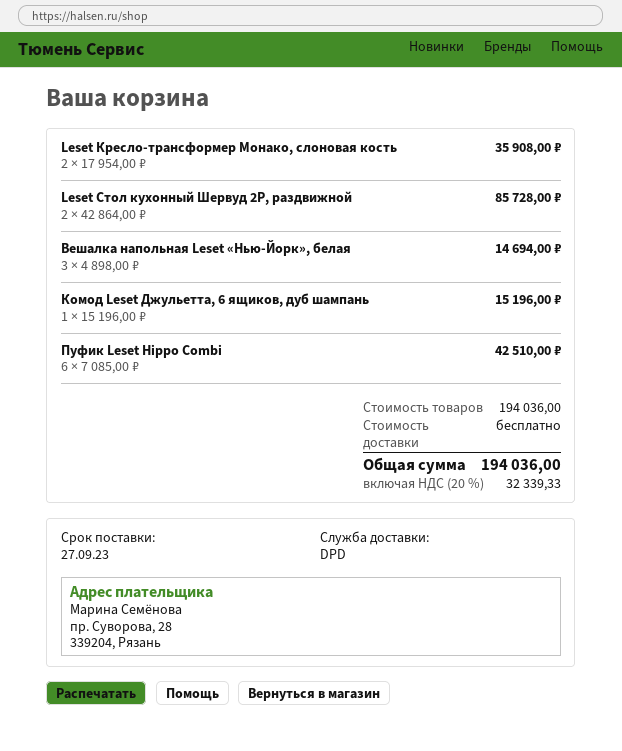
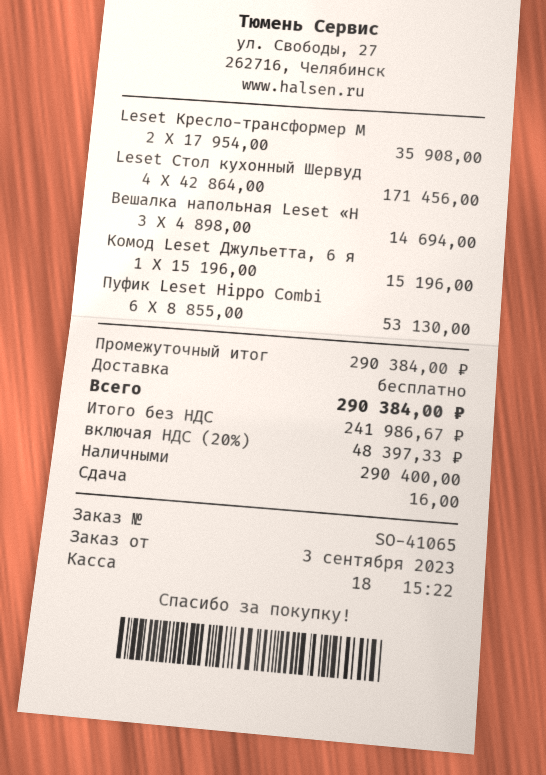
Leset Стол кухонный Шервуд 2Р, раздвижной: 2 x 42864.00 = 85728.00 -> 4 x 42864.00 = 171456.00
Пуфик Leset Hippo Combi: 6 x 7085.00 = 42510.00 -> 6 x 8855.00 = 53130.00
subtotal: 194036.00 -> 290384.00
tax: 20% = 32339.33 -> 20% = 48397.33
total: 194036.00 -> 290384.00

